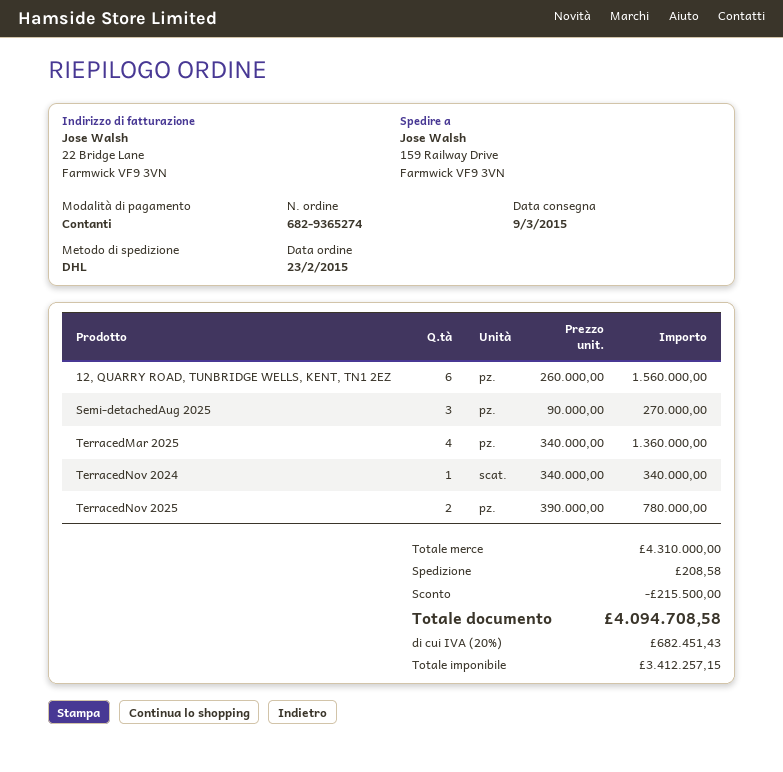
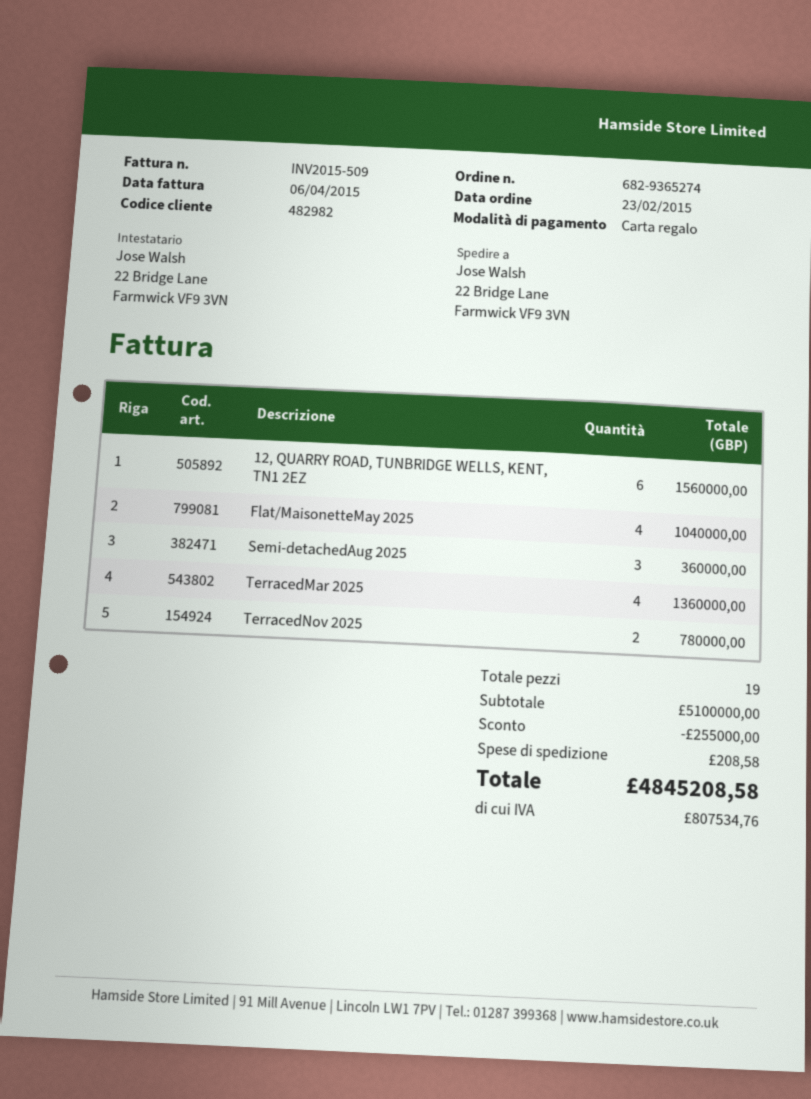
payment method: cash -> gift card
ship to: 159 Railway Drive, Farmwick VF9 3VN -> 22 Bridge Lane, Farmwick VF9 3VN
Semi-detachedAug 2025: 3 for 270000.00 -> 3 for 360000.00
TerracedNov 2024: 1 for 340000.00 -> none
Flat/MaisonetteMay 2025: none -> 4 for 1040000.00
subtotal: 4310000.00 -> 5100000.00
discount: 215500.00 -> 255000.00
tax: 682451.43 -> 807534.76
total: 4094708.58 -> 4845208.58

